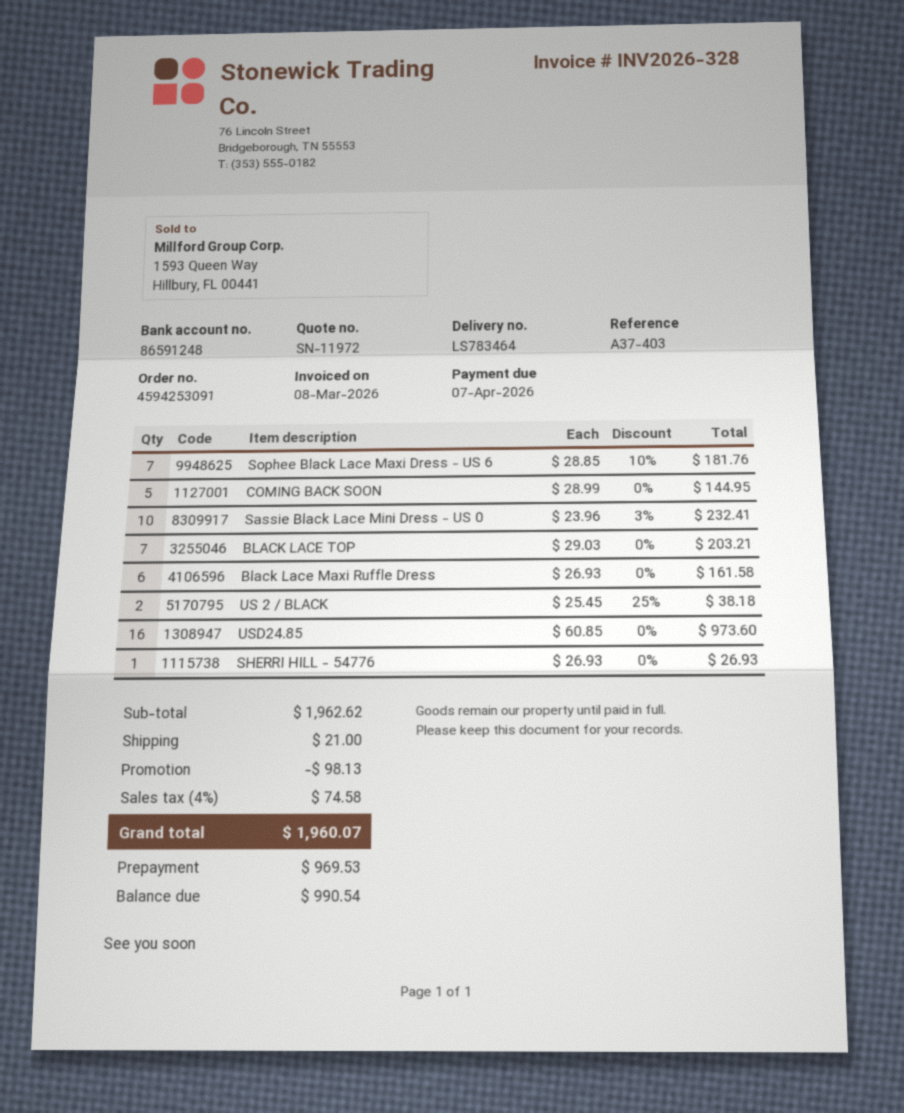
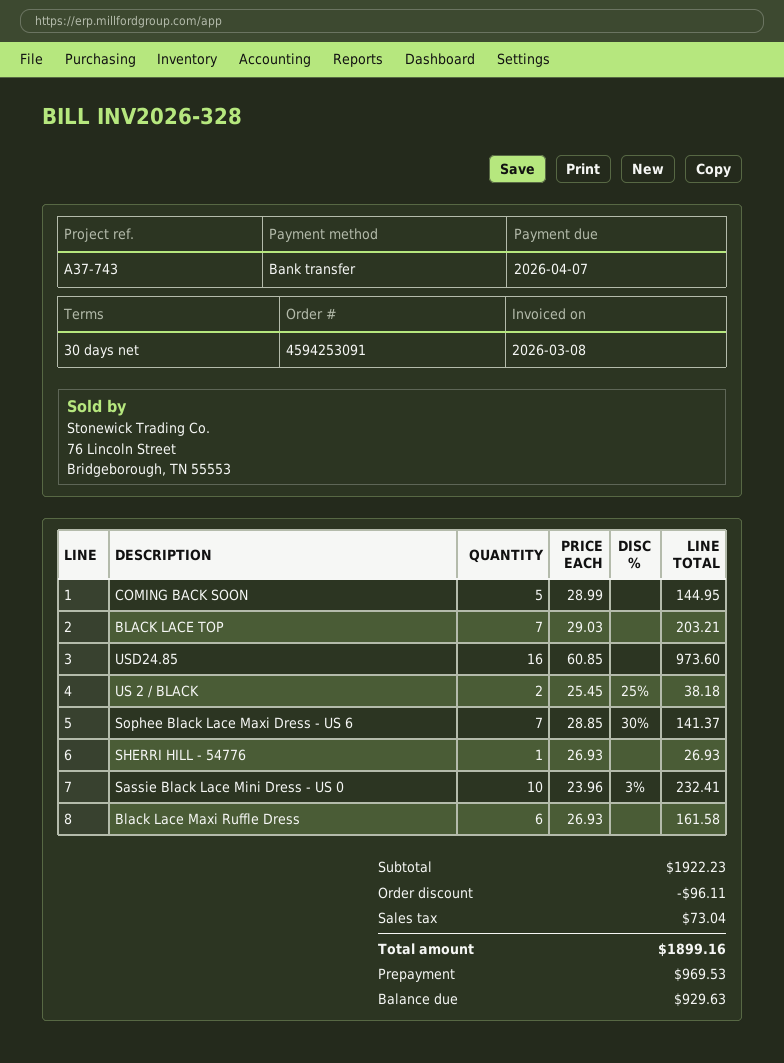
reference: A37-403 -> A37-743
Sophee Black Lace Maxi Dress - US 6: 7 x 28.85 - 10% = 181.76 -> 7 x 28.85 - 30% = 141.37
subtotal: 1962.62 -> 1922.23
discount: 98.13 -> 96.11
shipping: 21.00 -> none
tax: 74.58 -> 73.04
total: 1960.07 -> 1899.16
balance: 990.54 -> 929.63

